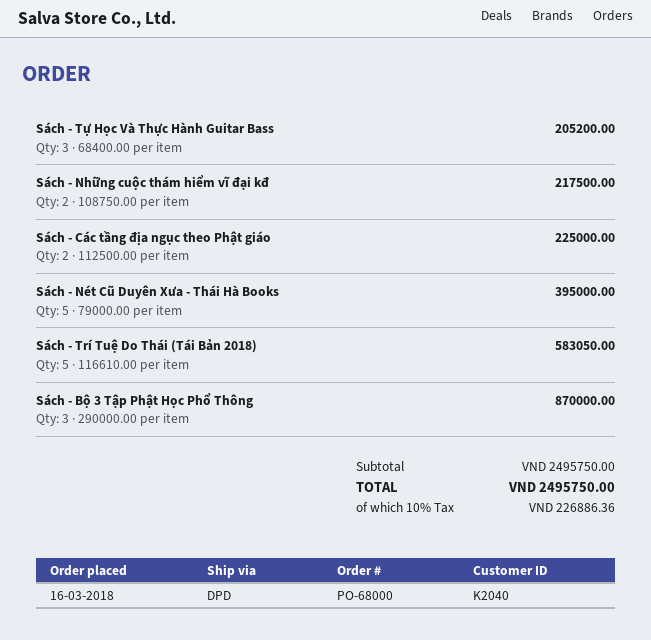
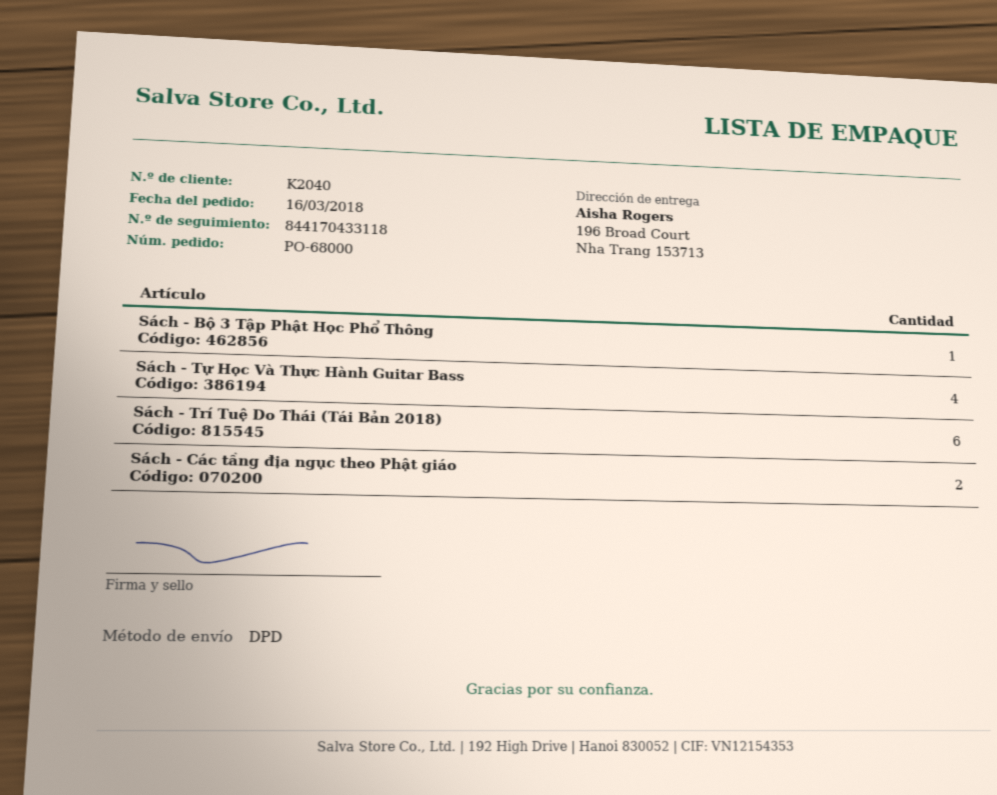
Sách - Tự Học Và Thực Hành Guitar Bass: 3 -> 4
Sách - Những cuộc thám hiểm vĩ đại kđ: 2 -> none
Sách - Nét Cũ Duyên Xưa - Thái Hà Books: 5 -> none
Sách - Trí Tuệ Do Thái (Tái Bản 2018): 5 -> 6
Sách - Bộ 3 Tập Phật Học Phổ Thông: 3 -> 1

